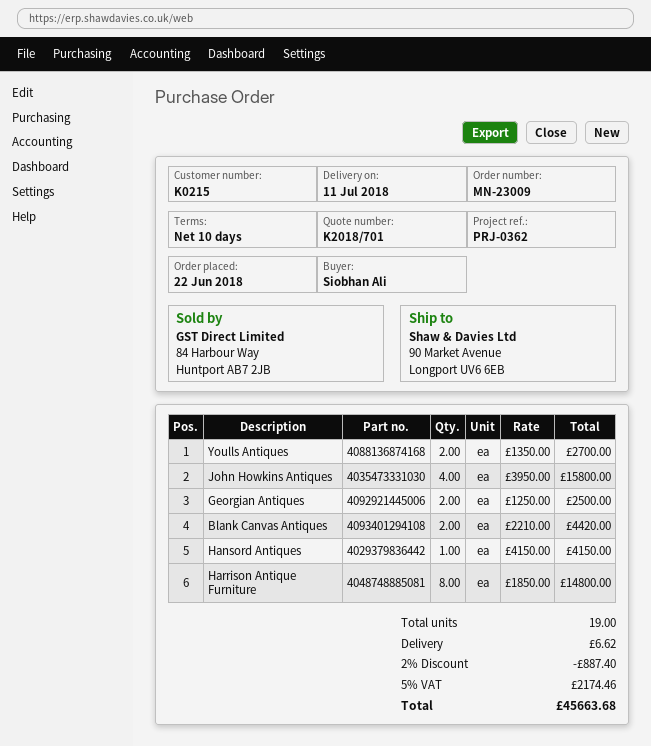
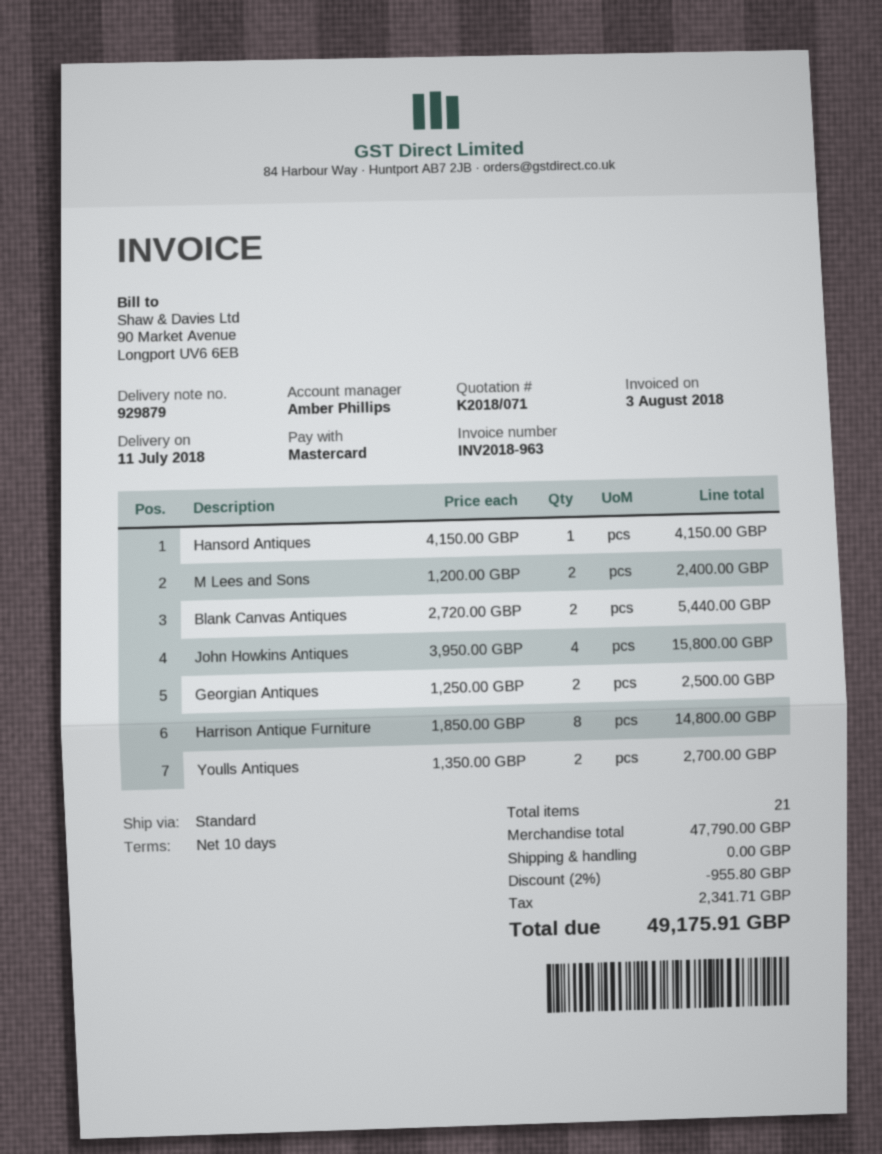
quote number: K2018/701 -> K2018/071
Blank Canvas Antiques: 2 x 2210.00 = 4420.00 -> 2 x 2720.00 = 5440.00
M Lees and Sons: none -> 2 x 1200.00 = 2400.00
total quantity: 19 -> 21
discount: 2% = 887.40 -> 2% = 955.80
shipping: 6.62 -> 0.00
tax: 2174.46 -> 2341.71
total: 45663.68 -> 49175.91

